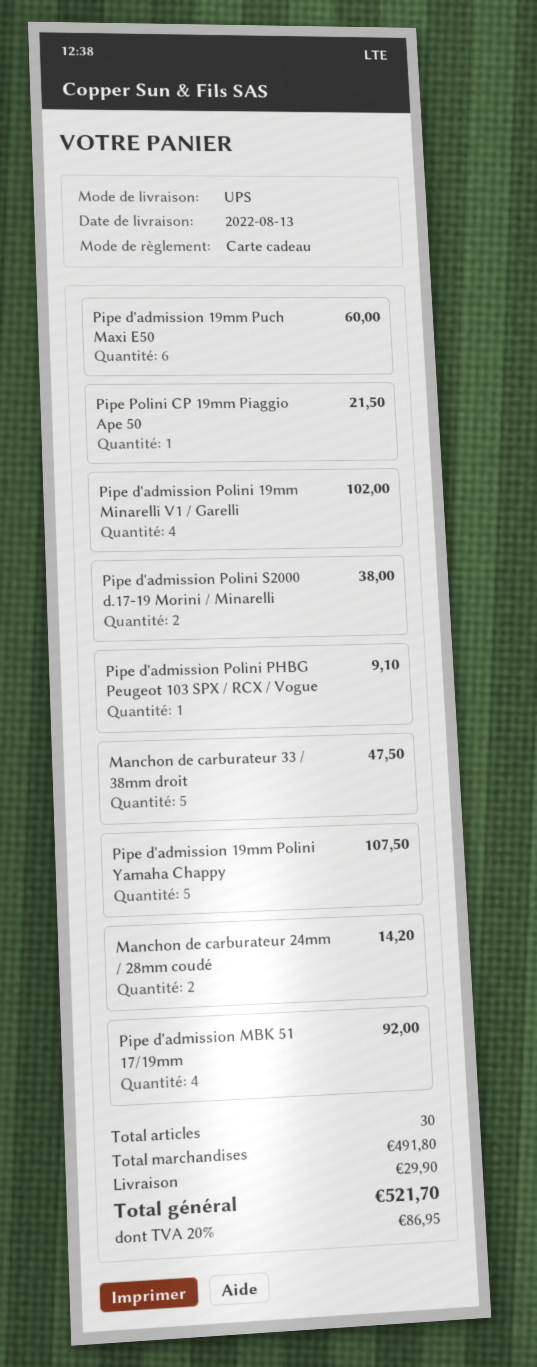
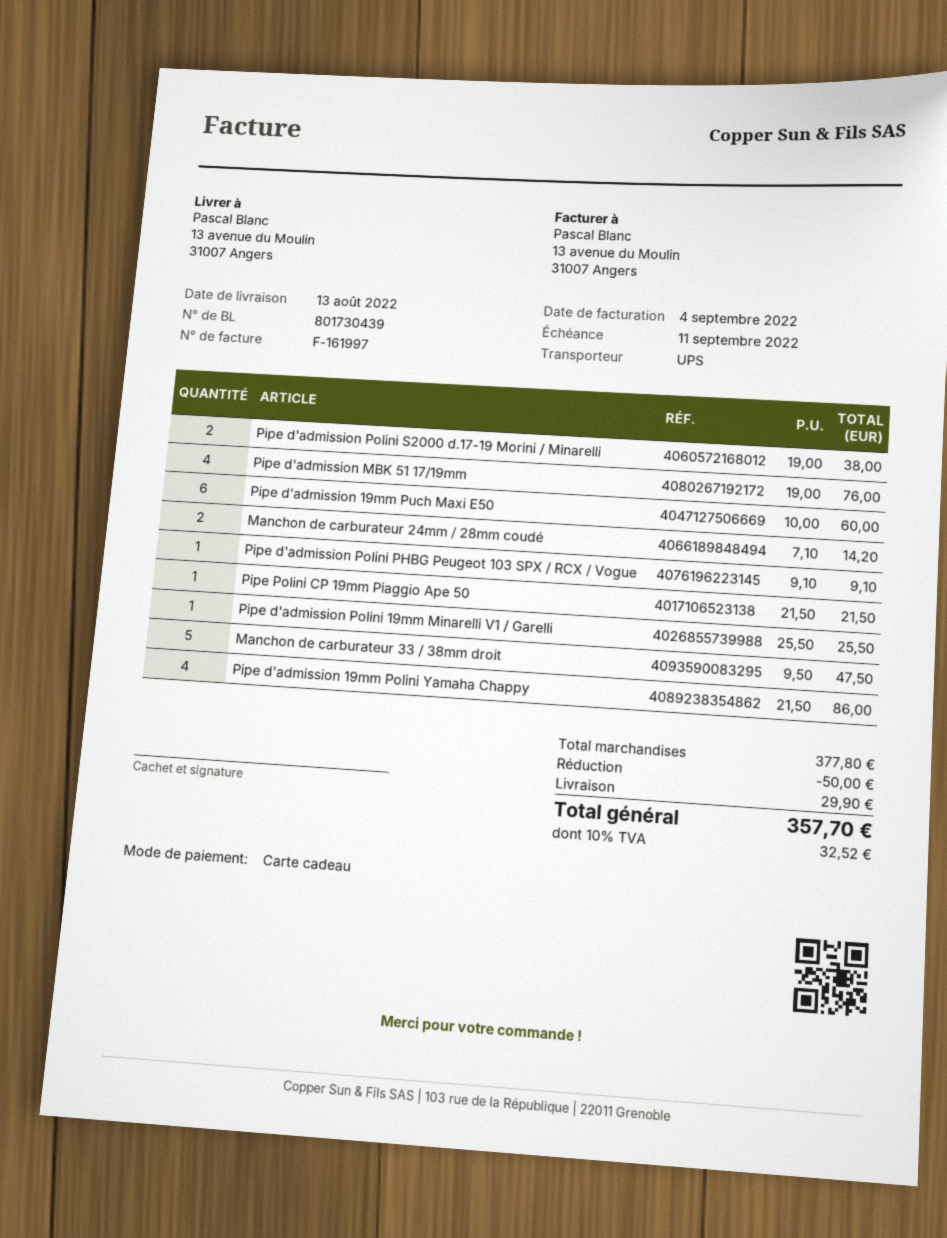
Pipe d'admission Polini 19mm Minarelli V1 / Garelli: 4 for 102.00 -> 1 for 25.50
Pipe d'admission 19mm Polini Yamaha Chappy: 5 for 107.50 -> 4 for 86.00
Pipe d'admission MBK 51 17/19mm: 4 for 92.00 -> 4 for 76.00
subtotal: 491.80 -> 377.80
discount: none -> 50.00
tax: 20% = 86.95 -> 10% = 32.52
total: 521.70 -> 357.70

